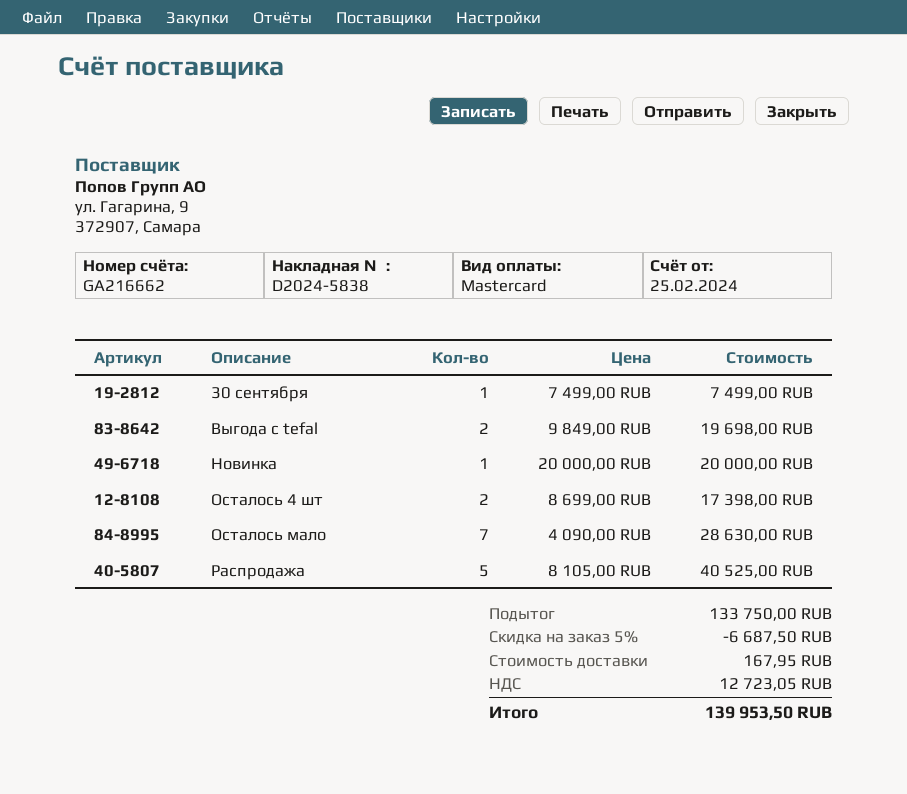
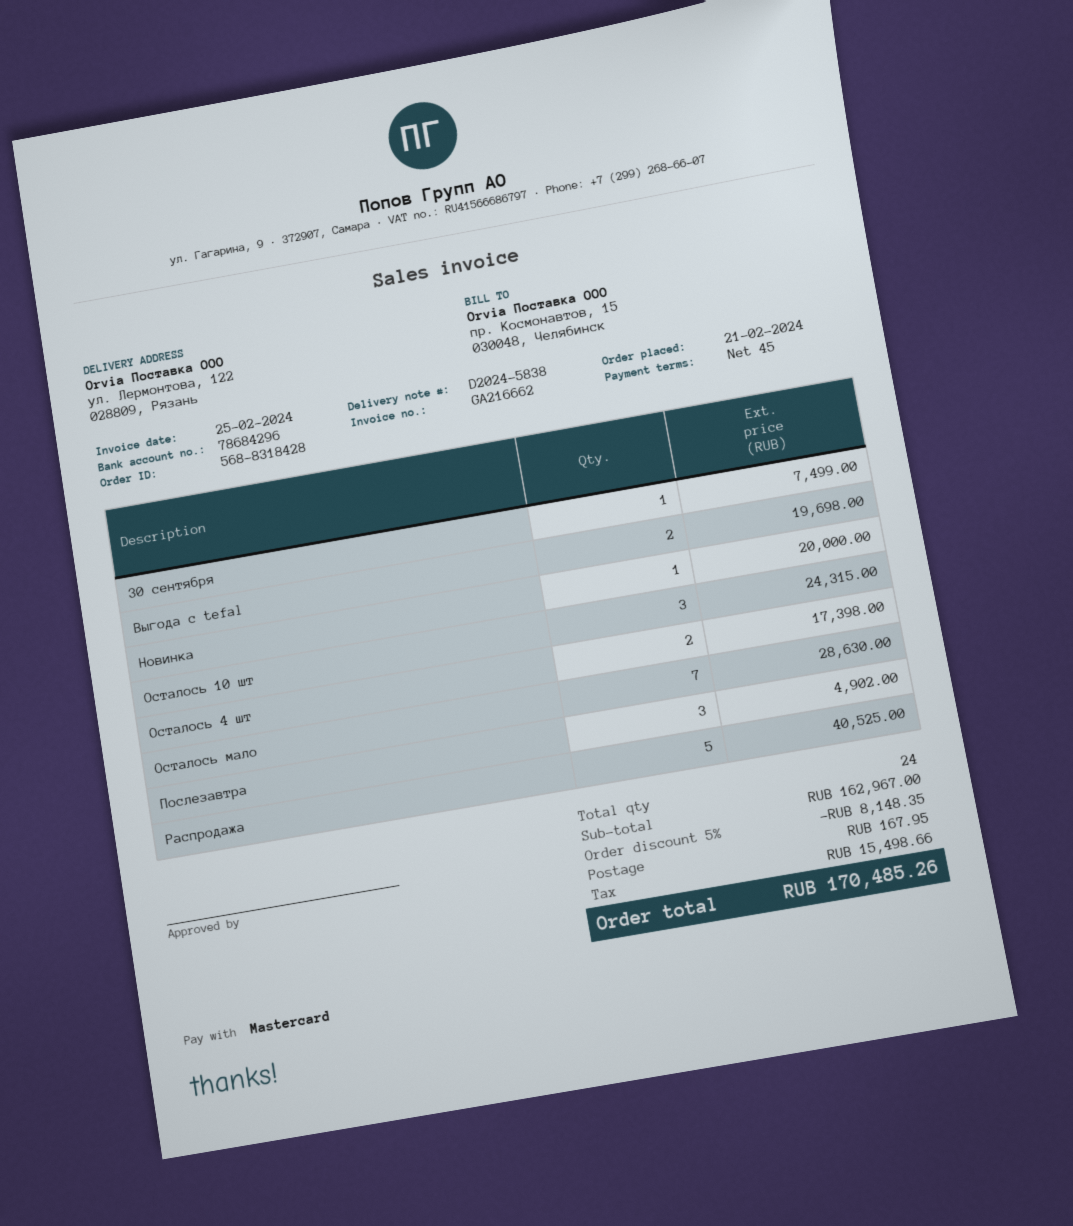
Осталось 10 шт: none -> 3 for 24315.00
Послезавтра: none -> 3 for 4902.00
subtotal: 133750.00 -> 162967.00
discount: 5% = 6687.50 -> 5% = 8148.35
tax: 12723.05 -> 15498.66
total: 139953.50 -> 170485.26

